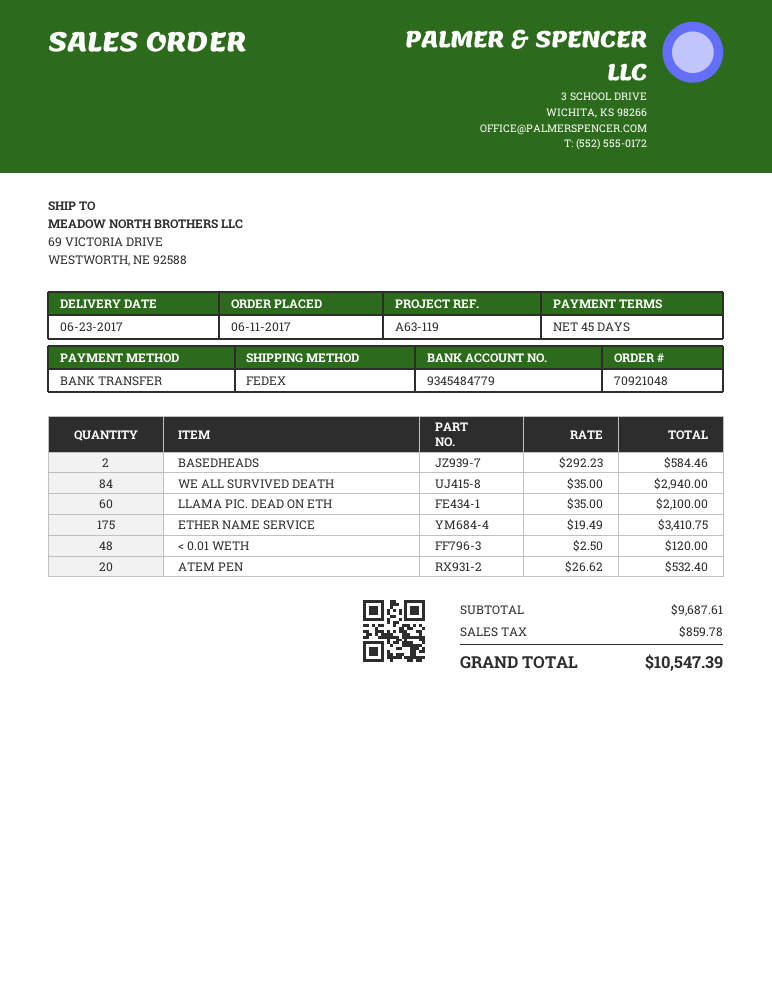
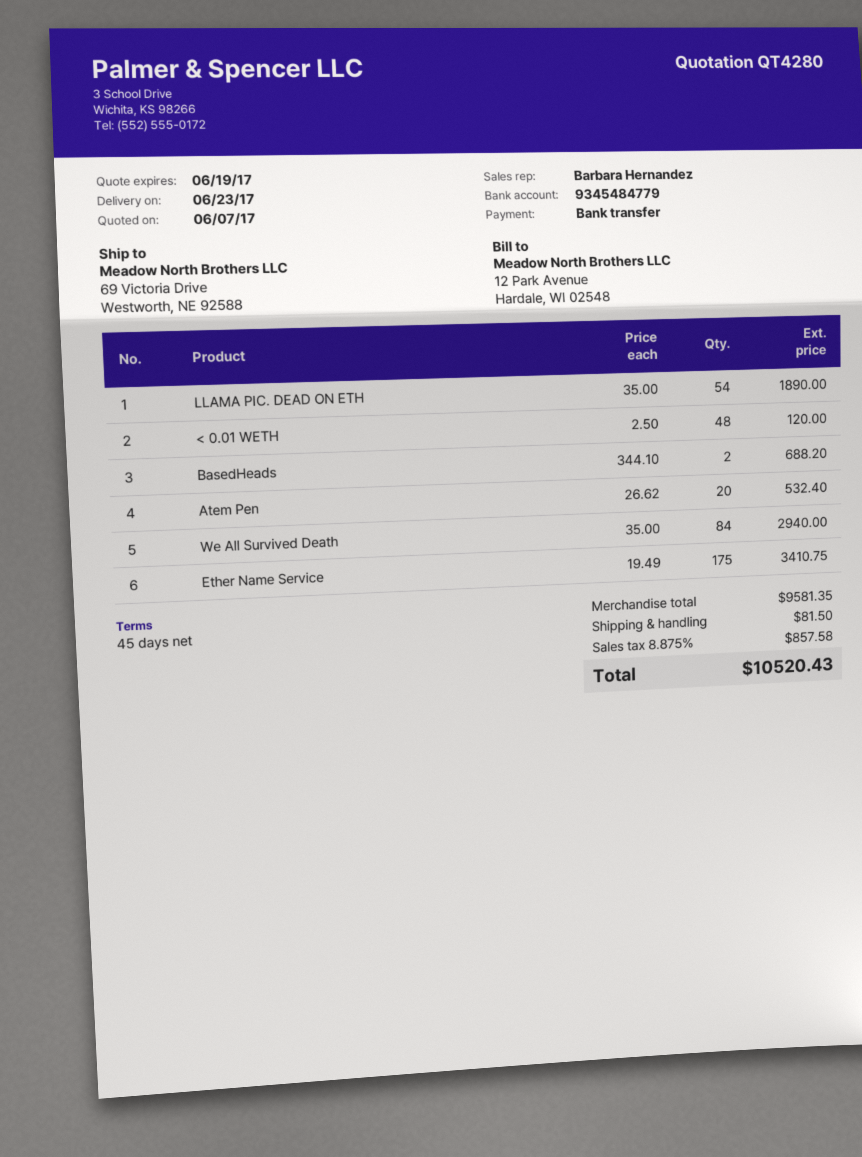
BASEDHEADS: 2 x 292.23 = 584.46 -> 2 x 344.10 = 688.20
LLAMA PIC. DEAD ON ETH: 60 x 35.00 = 2100.00 -> 54 x 35.00 = 1890.00
subtotal: 9687.61 -> 9581.35
shipping: none -> 81.50
tax: 859.78 -> 857.58
total: 10547.39 -> 10520.43

